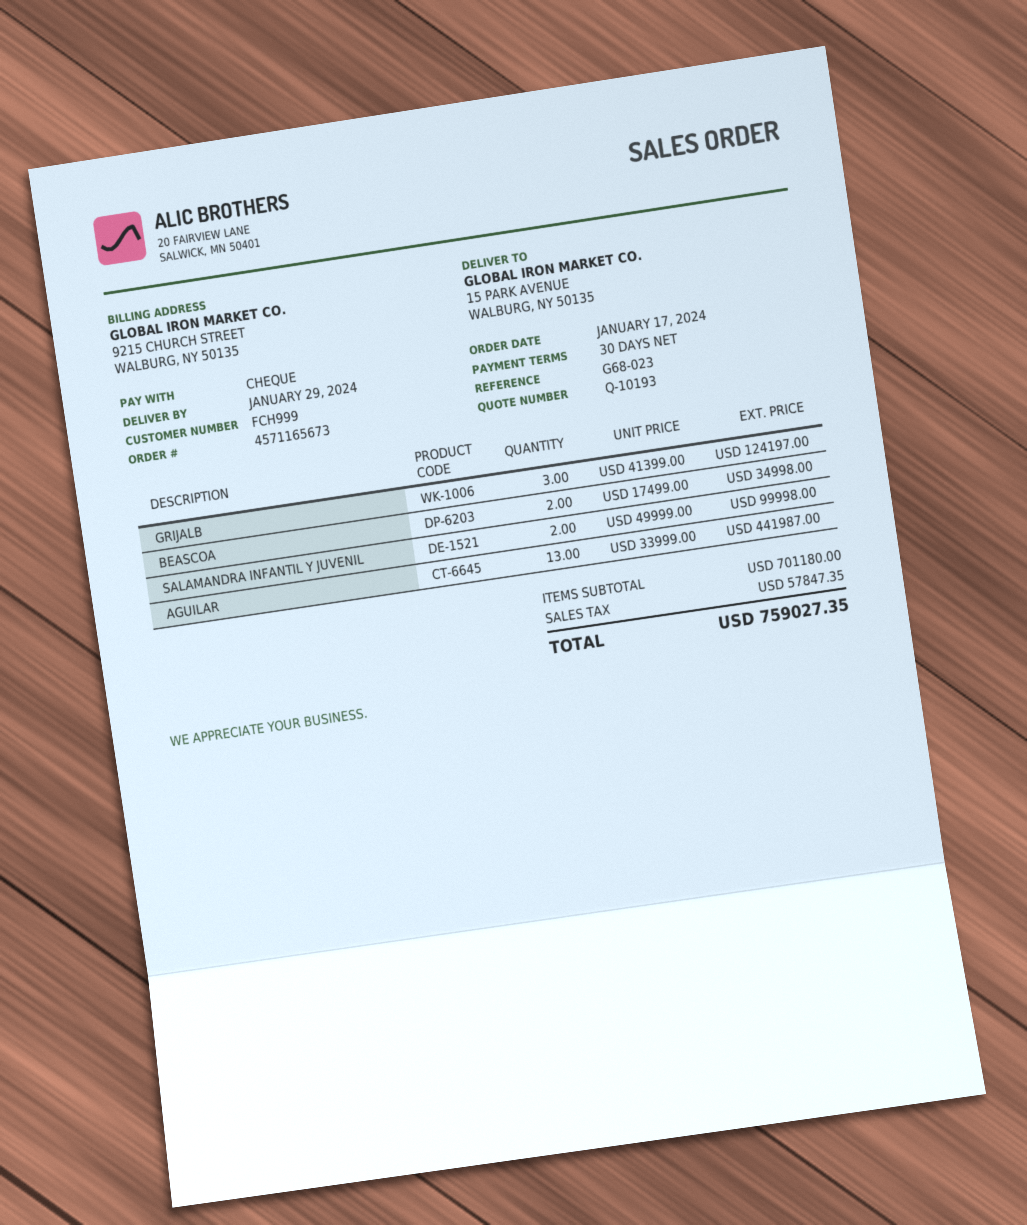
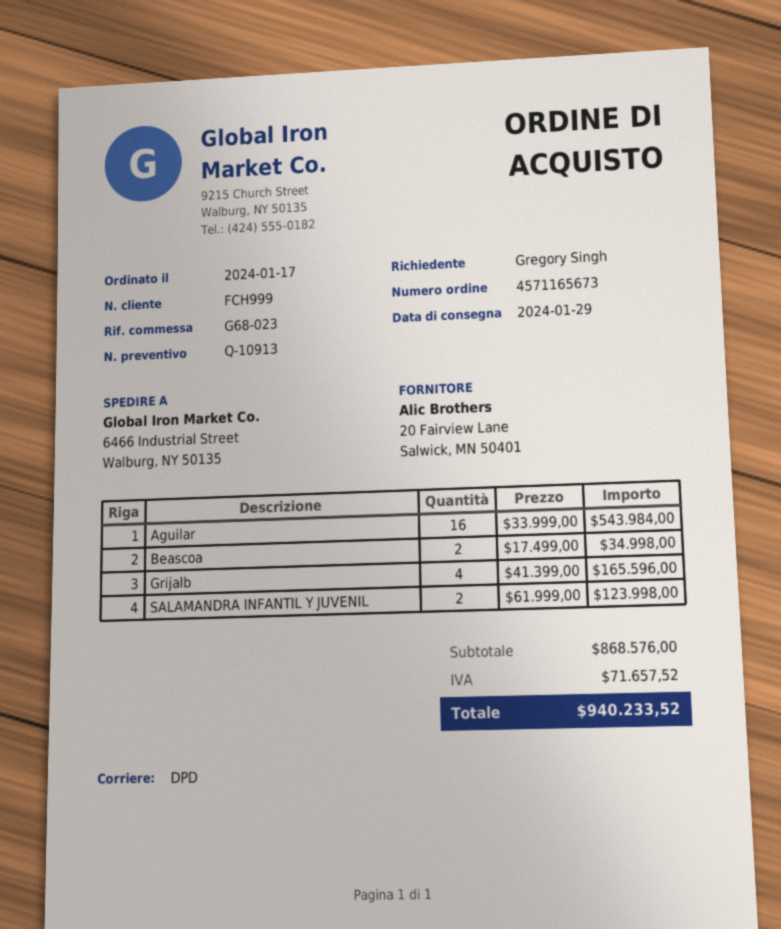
quote number: Q-10193 -> Q-10913
ship to: 15 PARK AVENUE, WALBURG, NY 50135 -> 6466 Industrial Street, Walburg, NY 50135
GRIJALB: 3 x 41399.00 = 124197.00 -> 4 x 41399.00 = 165596.00
SALAMANDRA INFANTIL Y JUVENIL: 2 x 49999.00 = 99998.00 -> 2 x 61999.00 = 123998.00
AGUILAR: 13 x 33999.00 = 441987.00 -> 16 x 33999.00 = 543984.00
subtotal: 701180.00 -> 868576.00
tax: 57847.35 -> 71657.52
total: 759027.35 -> 940233.52

